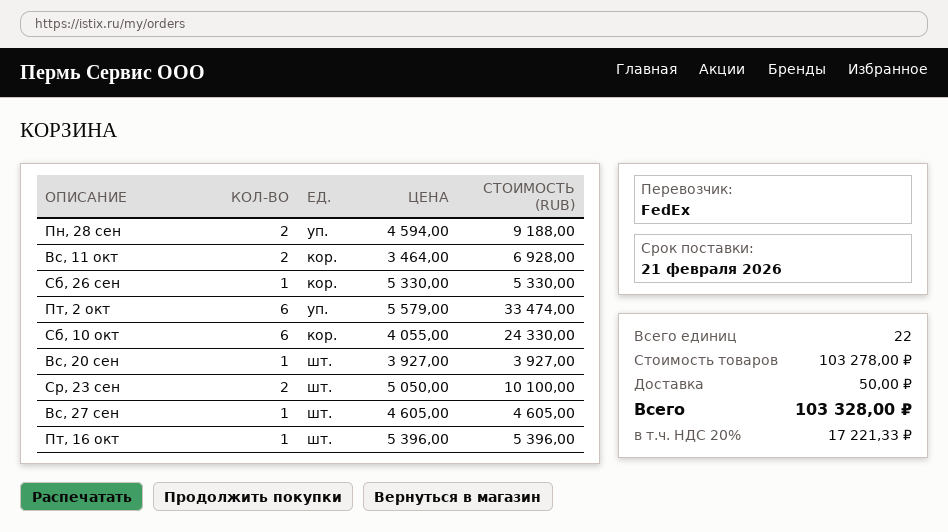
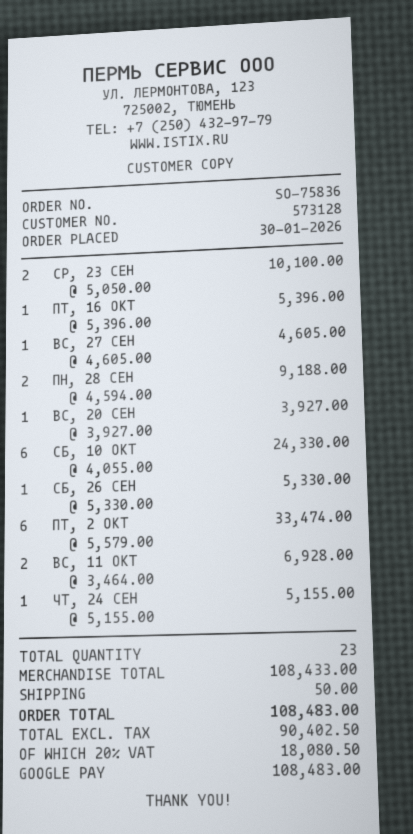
ЧТ, 24 СЕН: none -> 1 x 5155.00 = 5155.00
total quantity: 22 -> 23
subtotal: 103278.00 -> 108433.00
tax: 20% = 17221.33 -> 20% = 18080.50
total: 103328.00 -> 108483.00

